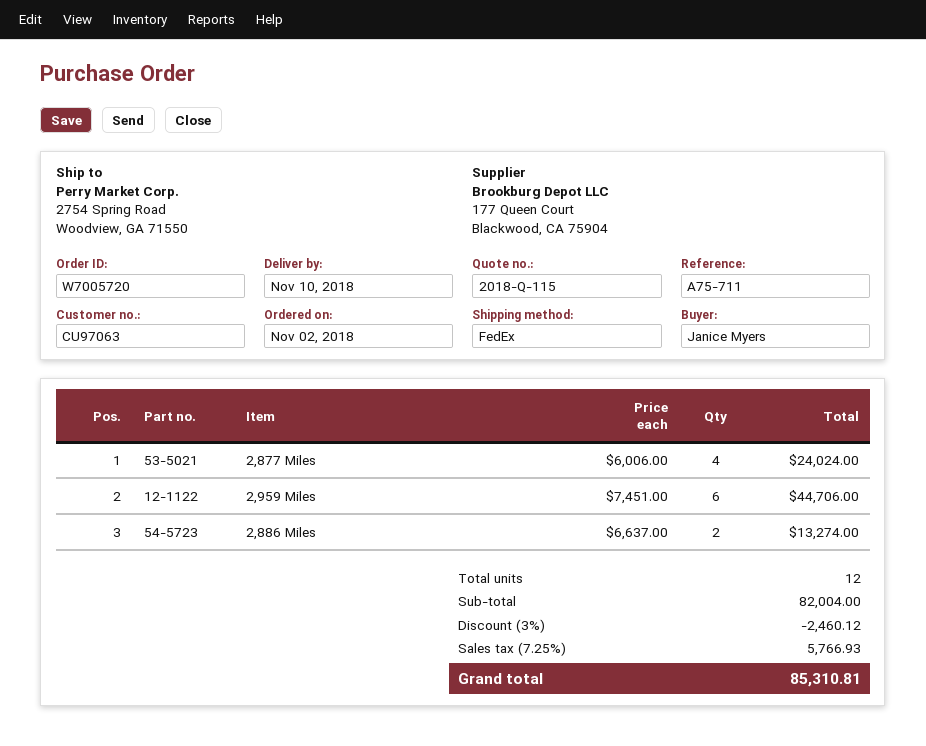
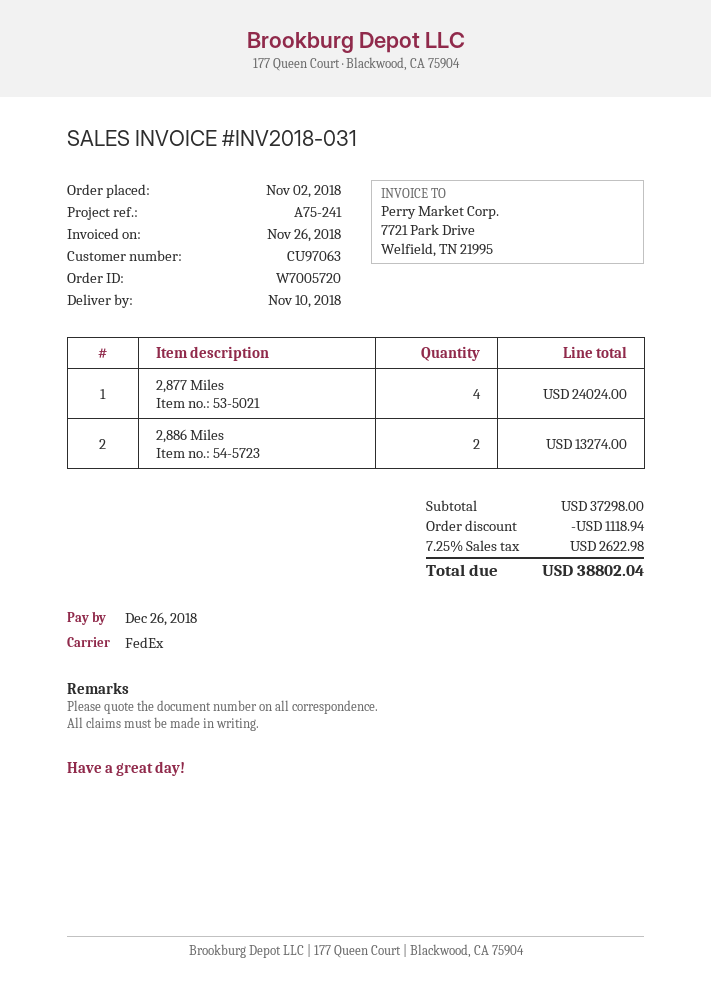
reference: A75-711 -> A75-241
2,959 Miles: 6 for 44706.00 -> none
subtotal: 82004.00 -> 37298.00
discount: 2460.12 -> 1118.94
tax: 7.25% = 5766.93 -> 7.25% = 2622.98
total: 85310.81 -> 38802.04

